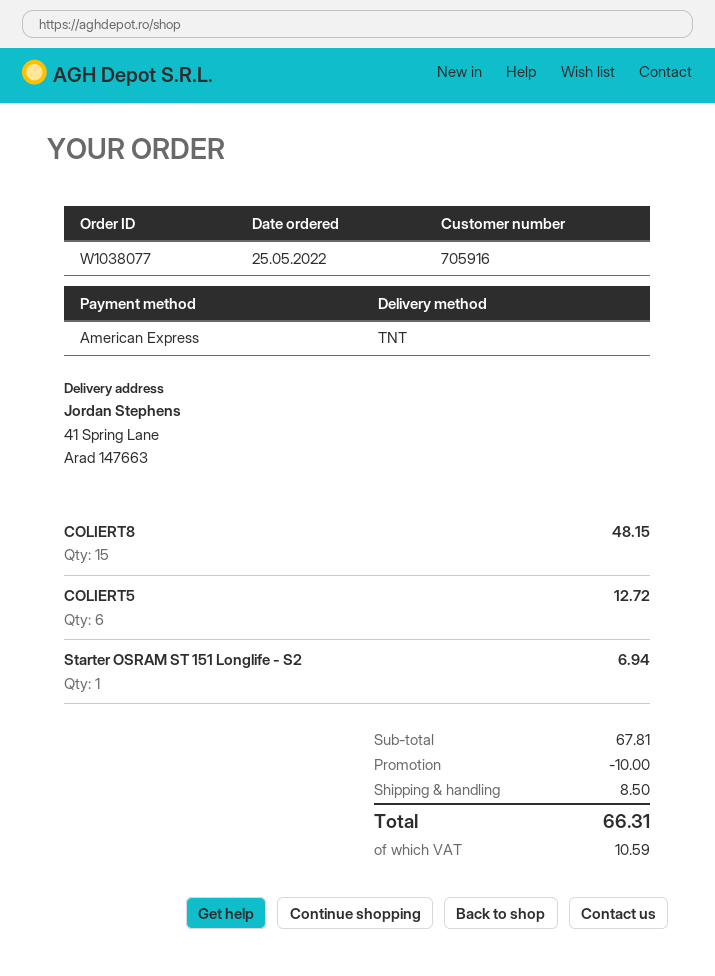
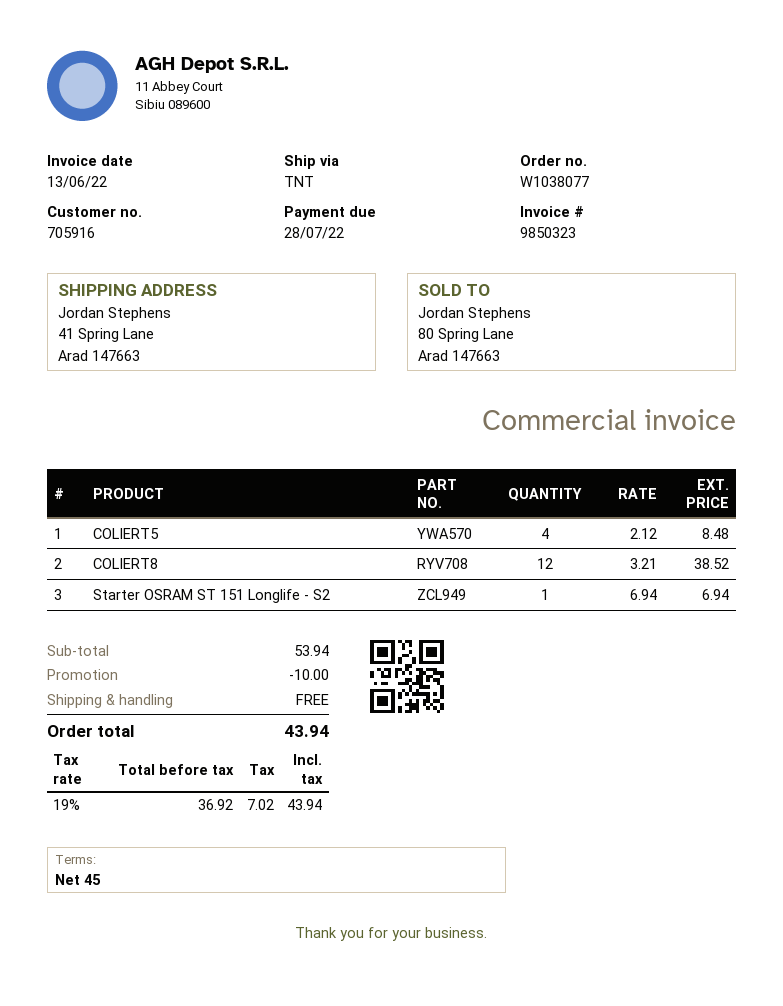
COLIERT8: 15 for 48.15 -> 12 for 38.52
COLIERT5: 6 for 12.72 -> 4 for 8.48
subtotal: 67.81 -> 53.94
shipping: 8.50 -> 0.00
tax: 10.59 -> 7.02
total: 66.31 -> 43.94

